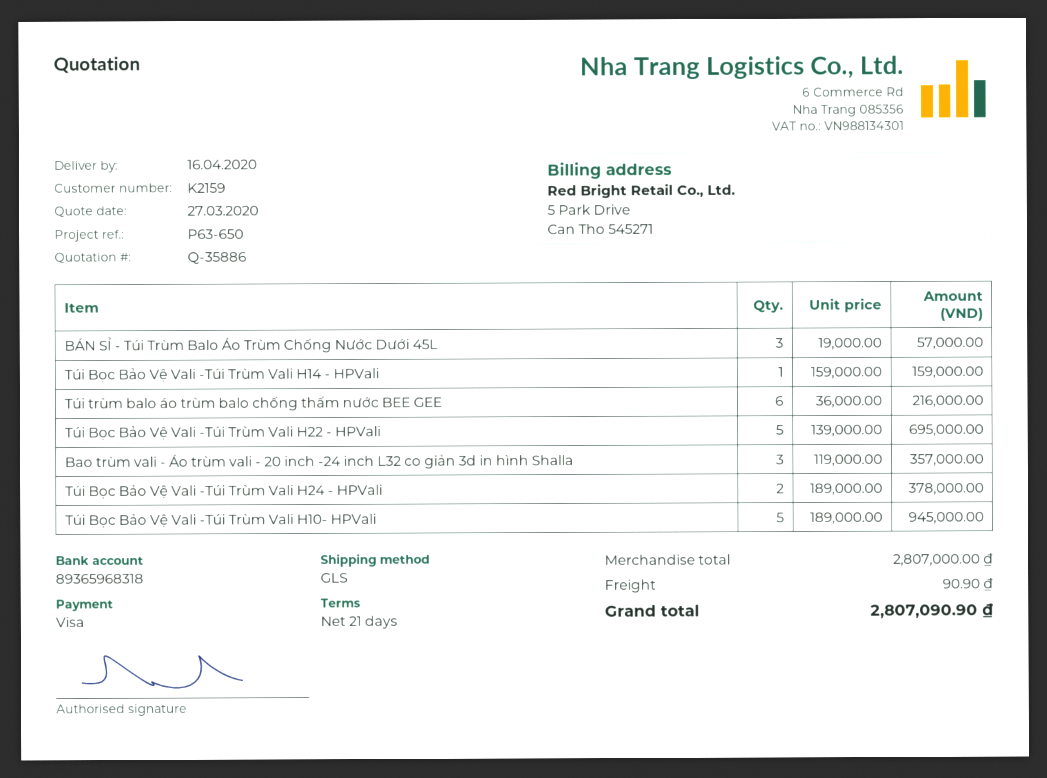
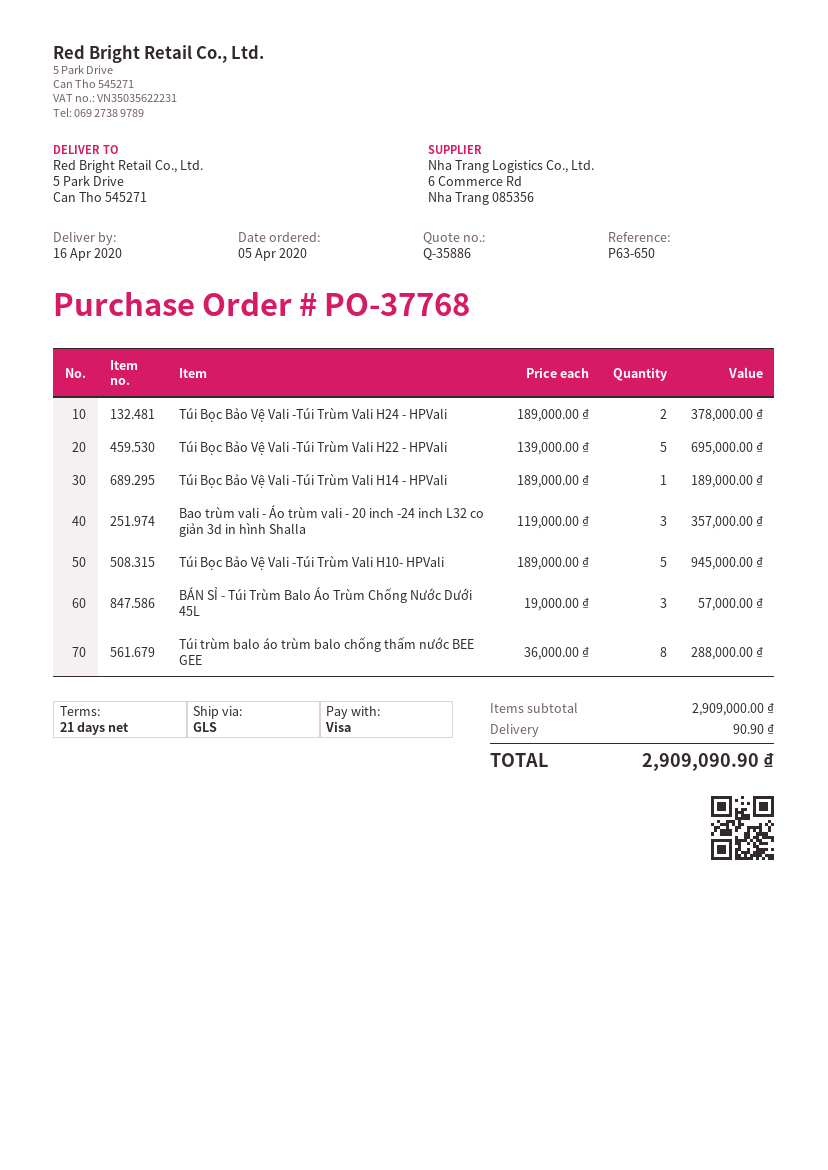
Túi Bọc Bảo Vệ Vali -Túi Trùm Vali H14 - HPVali: 1 x 159000.00 = 159000.00 -> 1 x 189000.00 = 189000.00
Túi trùm balo áo trùm balo chống thấm nước BEE GEE: 6 x 36000.00 = 216000.00 -> 8 x 36000.00 = 288000.00
subtotal: 2807000.00 -> 2909000.00
total: 2807090.90 -> 2909090.90

